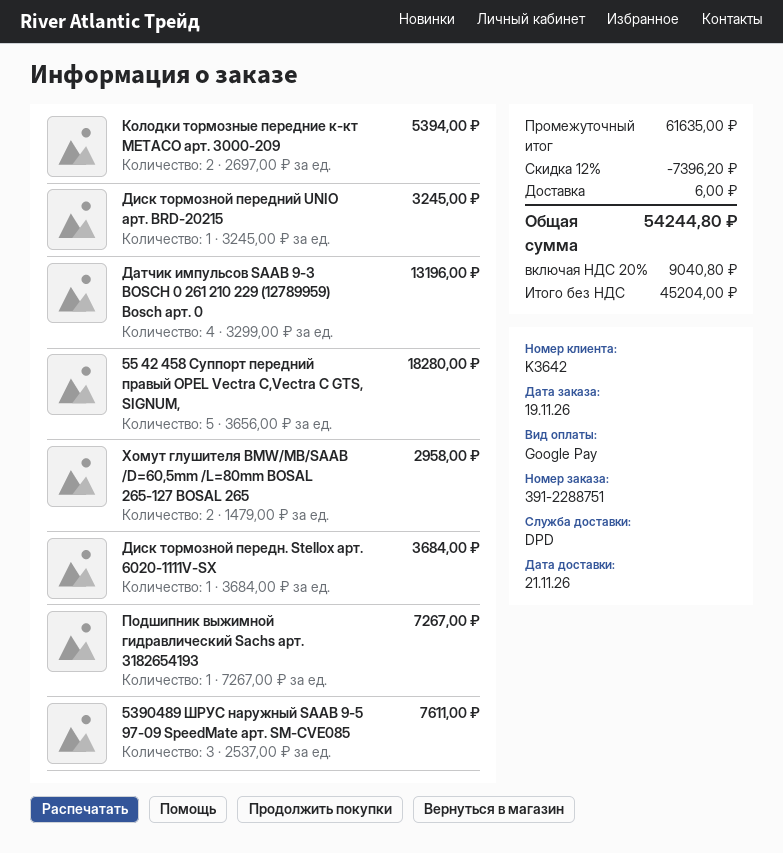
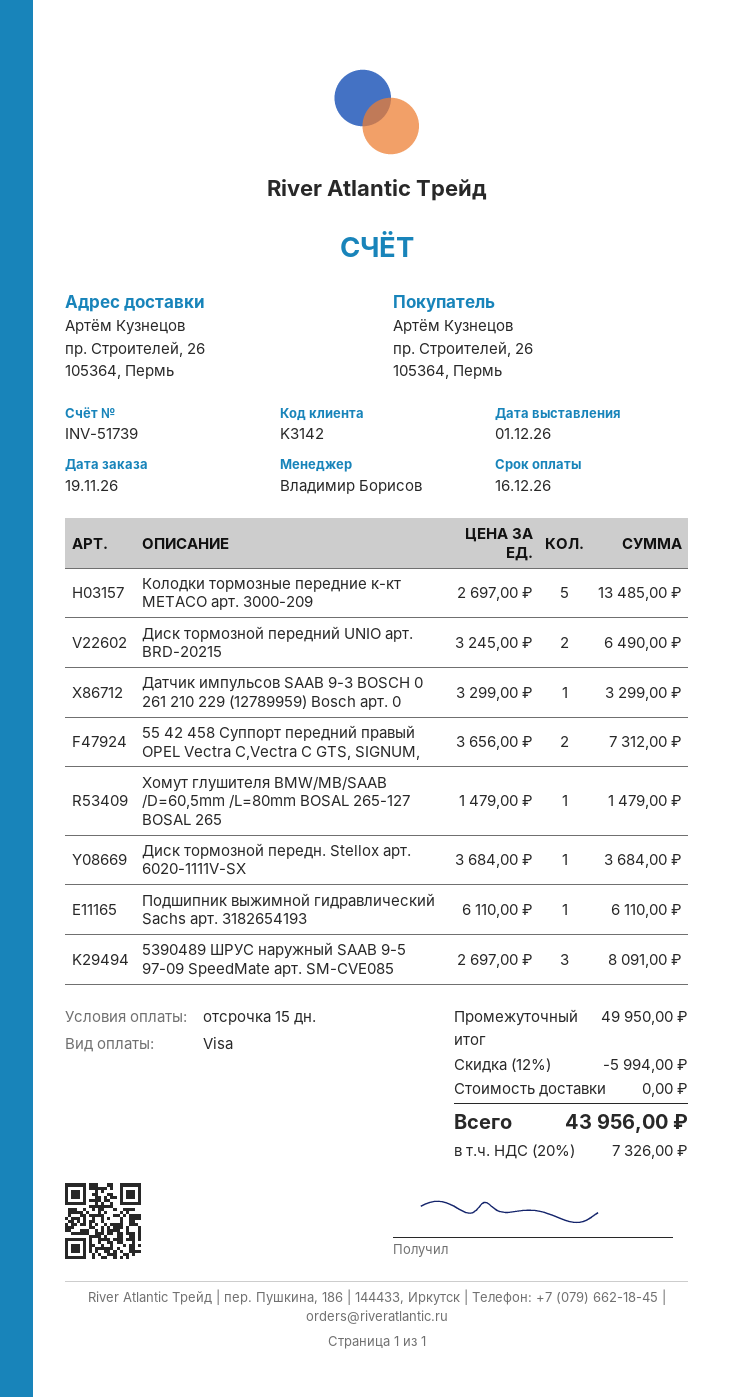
customer number: K3642 -> K3142
payment method: Google Pay -> Visa
Колодки тормозные передние к-кт METACO арт. 3000-209: 2 x 2697.00 = 5394.00 -> 5 x 2697.00 = 13485.00
Диск тормозной передний UNIO арт. BRD-20215: 1 x 3245.00 = 3245.00 -> 2 x 3245.00 = 6490.00
Датчик импульсов SAAB 9-3 BOSCH 0 261 210 229 (12789959) Bosch арт. 0: 4 x 3299.00 = 13196.00 -> 1 x 3299.00 = 3299.00
55 42 458 Суппорт передний правый OPEL Vectra C,Vectra C GTS, SIGNUM,: 5 x 3656.00 = 18280.00 -> 2 x 3656.00 = 7312.00
Хомут глушителя BMW/MB/SAAB /D=60,5mm /L=80mm BOSAL 265-127 BOSAL 265: 2 x 1479.00 = 2958.00 -> 1 x 1479.00 = 1479.00
Подшипник выжимной гидравлический Sachs арт. 3182654193: 1 x 7267.00 = 7267.00 -> 1 x 6110.00 = 6110.00
5390489 ШРУС наружный SAAB 9-5 97-09 SpeedMate арт. SM-CVE085: 3 x 2537.00 = 7611.00 -> 3 x 2697.00 = 8091.00
subtotal: 61635.00 -> 49950.00
discount: 12% = 7396.20 -> 12% = 5994.00
shipping: 6.00 -> 0.00
tax: 20% = 9040.80 -> 20% = 7326.00
total: 54244.80 -> 43956.00

